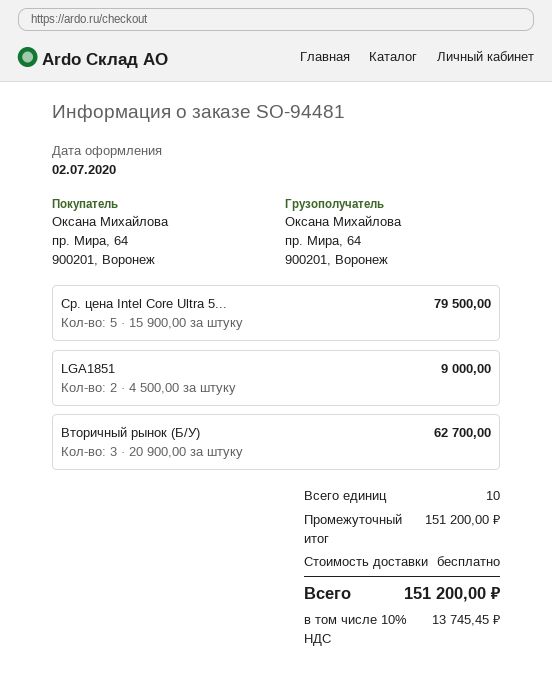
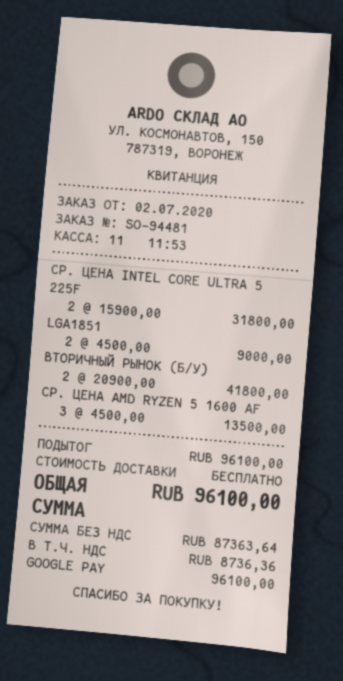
Ср. цена Intel Core Ultra 5...: 5 x 15900.00 = 79500.00 -> 2 x 15900.00 = 31800.00
Вторичный рынок (Б/У): 3 x 20900.00 = 62700.00 -> 2 x 20900.00 = 41800.00
СР. ЦЕНА AMD RYZEN 5 1600 AF: none -> 3 x 4500.00 = 13500.00
subtotal: 151200.00 -> 96100.00
tax: 13745.45 -> 8736.36
total: 151200.00 -> 96100.00

